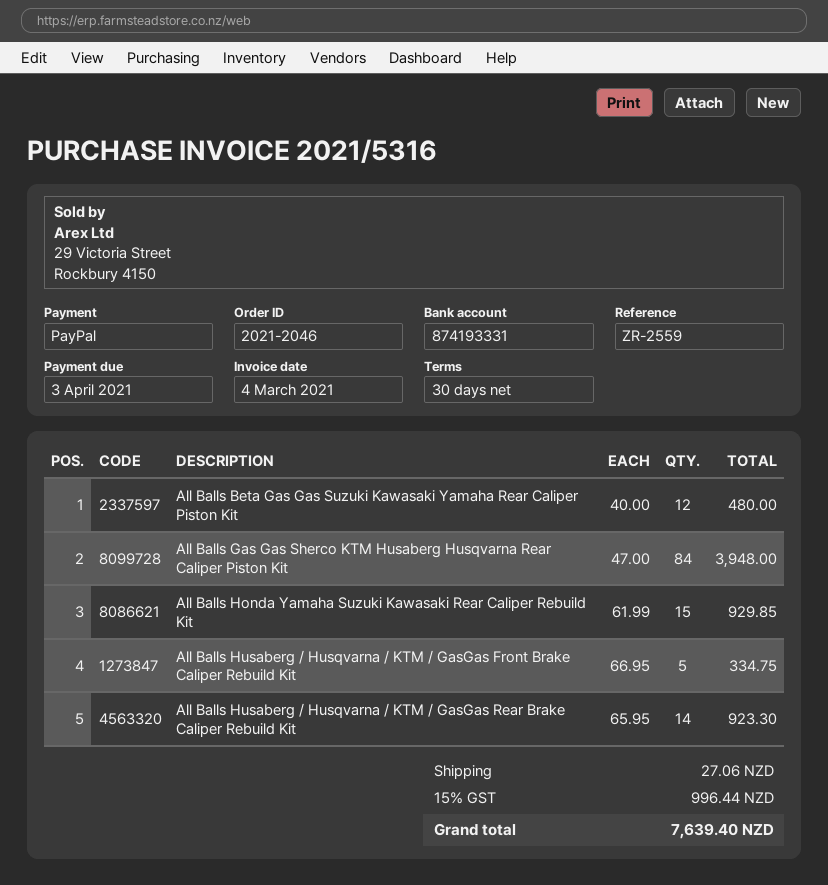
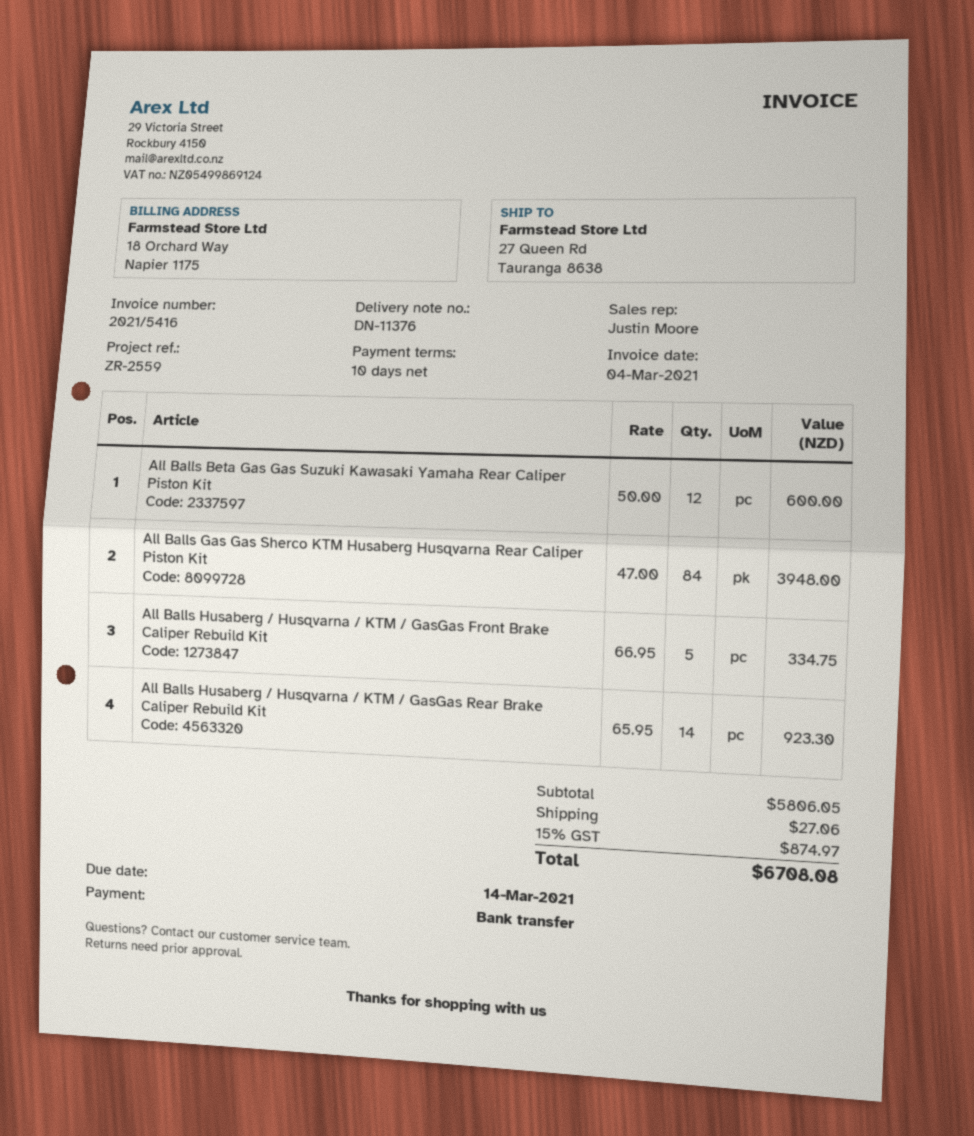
invoice number: 2021/5316 -> 2021/5416
payment terms: 30 days -> 10 days
due date: 2021-04-03 -> 2021-03-14
payment method: PayPal -> bank transfer
All Balls Beta Gas Gas Suzuki Kawasaki Yamaha Rear Caliper Piston Kit: 12 x 40.00 = 480.00 -> 12 x 50.00 = 600.00
All Balls Honda Yamaha Suzuki Kawasaki Rear Caliper Rebuild Kit: 15 x 61.99 = 929.85 -> none
tax: 15% = 996.44 -> 15% = 874.97
total: 7639.40 -> 6708.08

